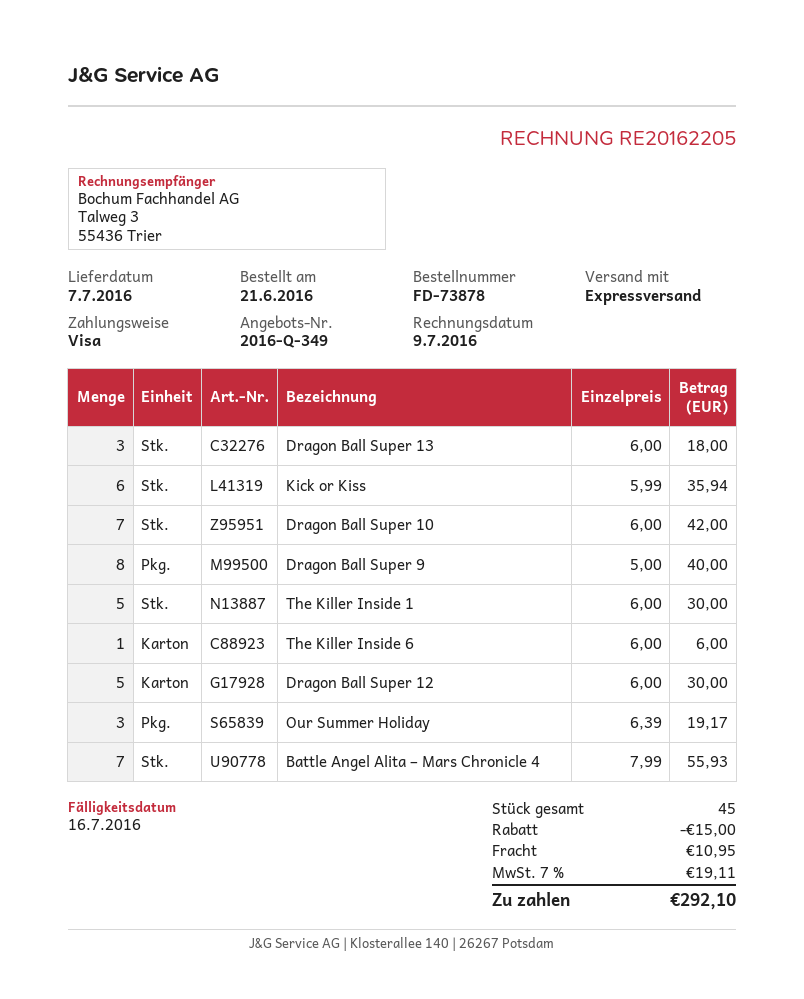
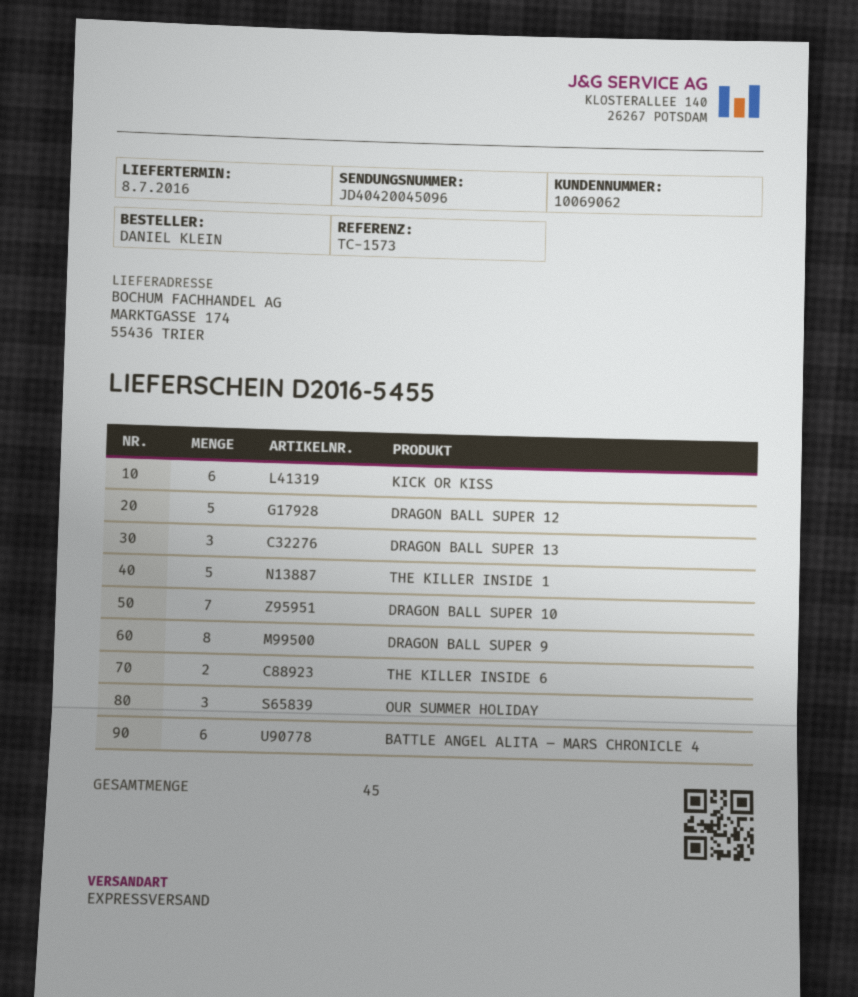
delivery date: 2016-07-07 -> 2016-07-08
The Killer Inside 6: 1 -> 2
Battle Angel Alita – Mars Chronicle 4: 7 -> 6

